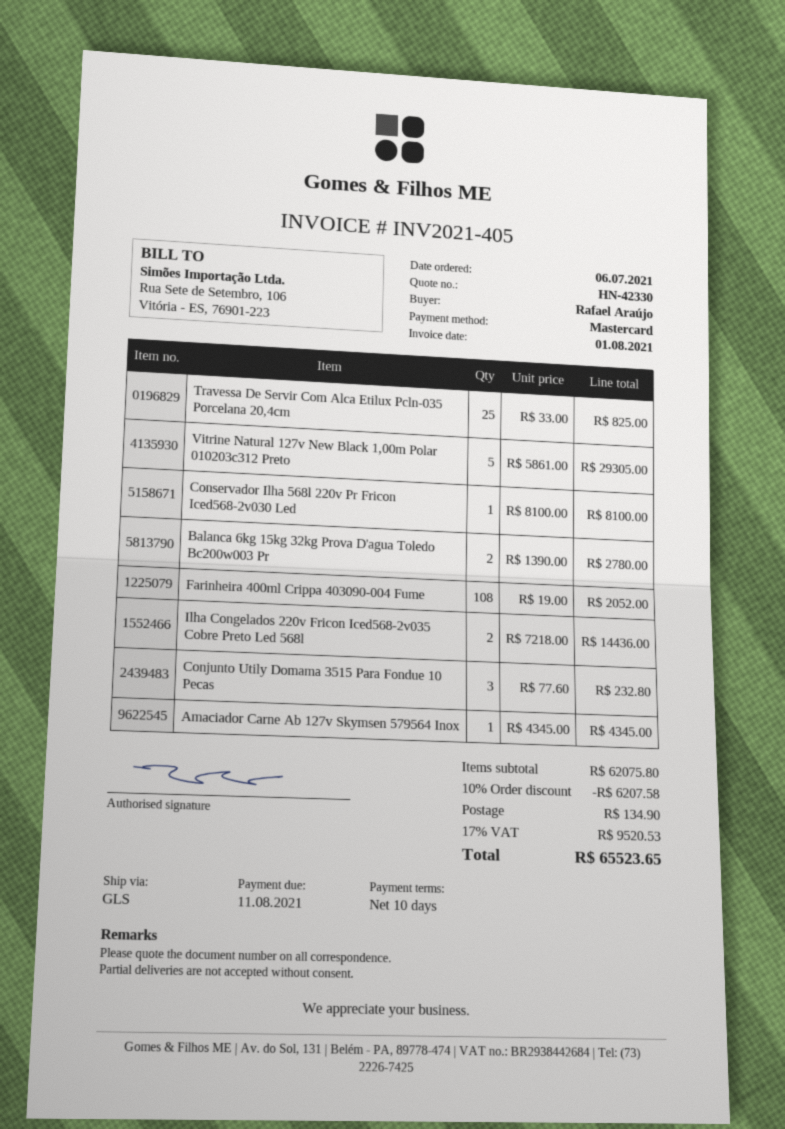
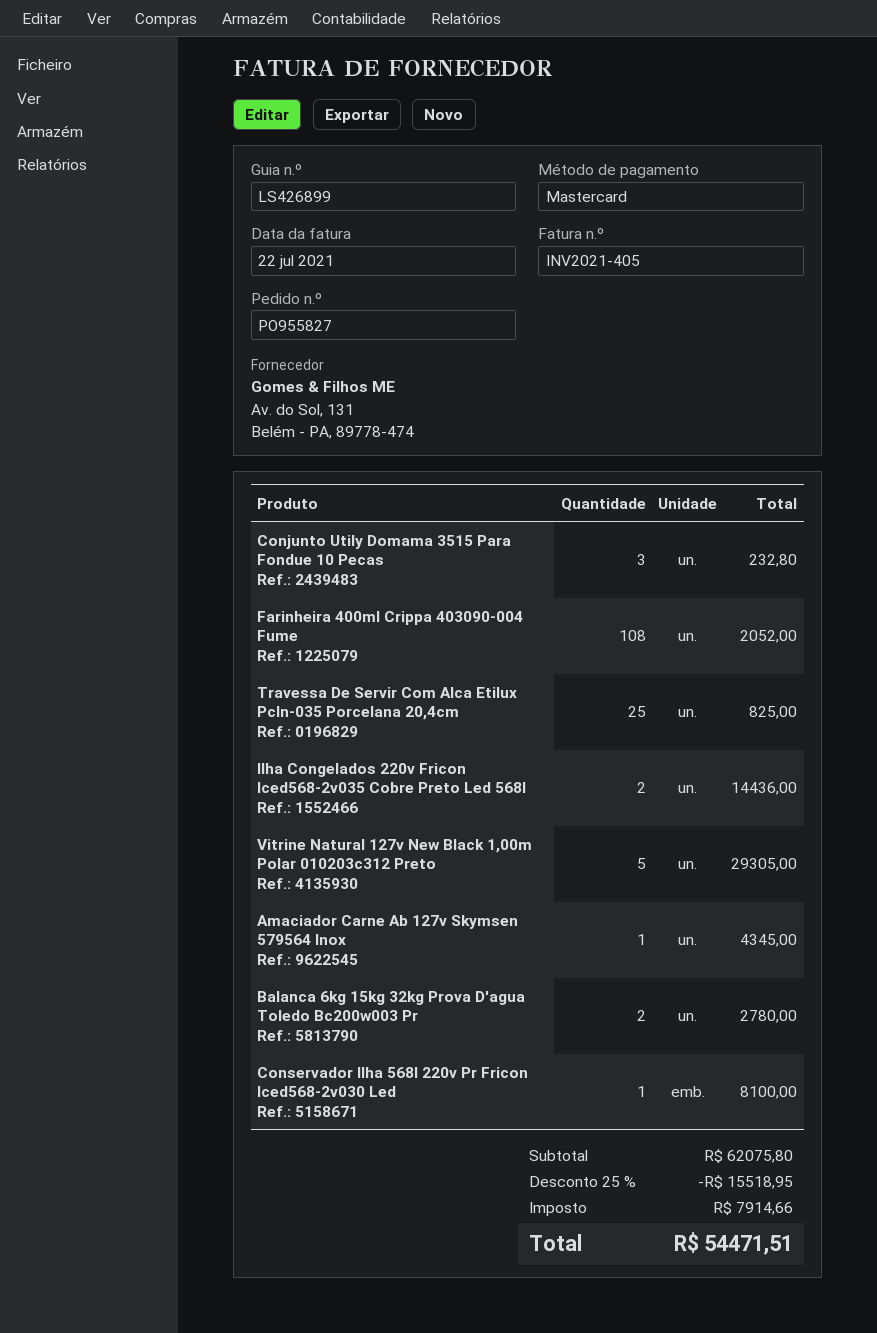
invoice date: 2021-08-01 -> 2021-07-22
discount: 10% = 6207.58 -> 25% = 15518.95
shipping: 134.90 -> none
tax: 9520.53 -> 7914.66
total: 65523.65 -> 54471.51

